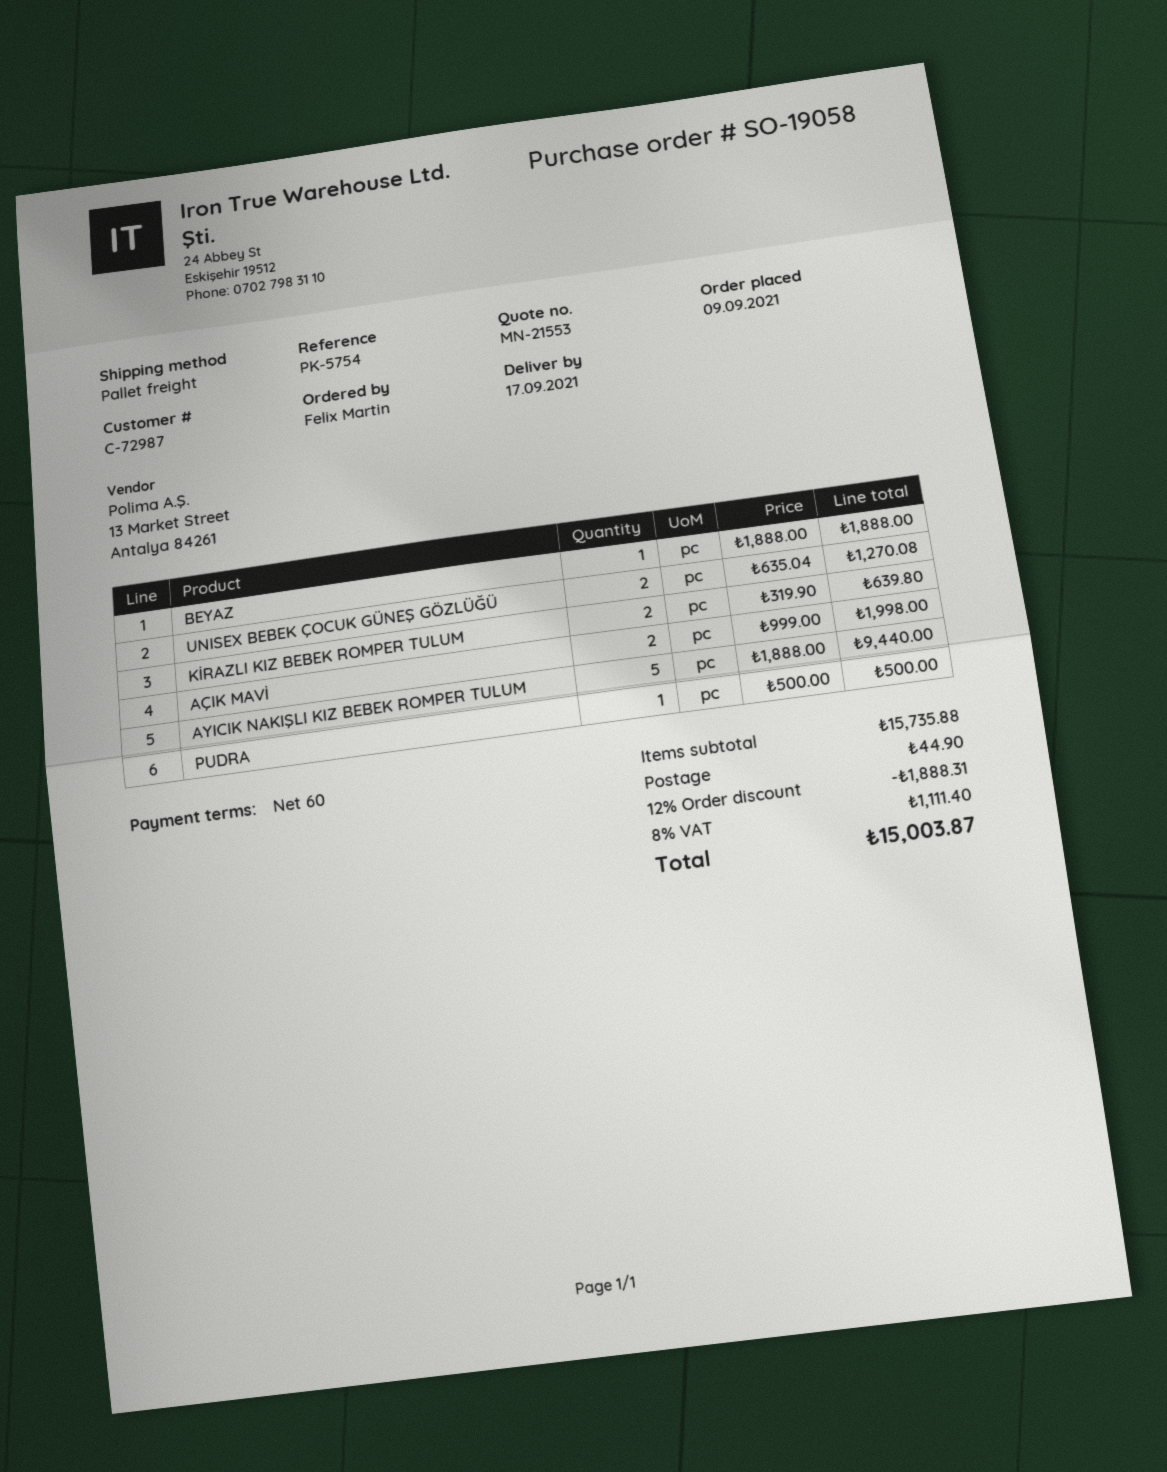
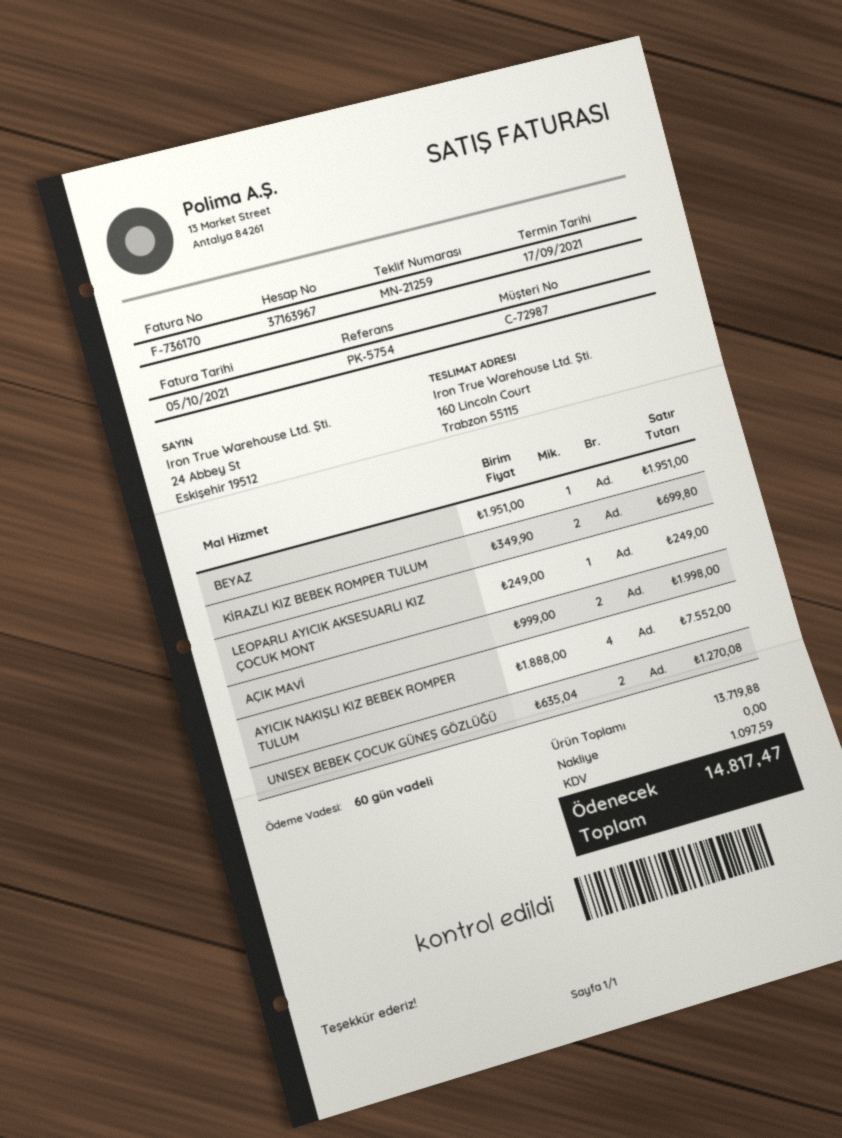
quote number: MN-21553 -> MN-21259
BEYAZ: 1 x 1888.00 = 1888.00 -> 1 x 1951.00 = 1951.00
KİRAZLI KIZ BEBEK ROMPER TULUM: 2 x 319.90 = 639.80 -> 2 x 349.90 = 699.80
AYICIK NAKIŞLI KIZ BEBEK ROMPER TULUM: 5 x 1888.00 = 9440.00 -> 4 x 1888.00 = 7552.00
PUDRA: 1 x 500.00 = 500.00 -> none
LEOPARLI AYICIK AKSESUARLI KIZ ÇOCUK MONT: none -> 1 x 249.00 = 249.00
subtotal: 15735.88 -> 13719.88
discount: 12% = 1888.31 -> none
shipping: 44.90 -> 0.00
tax: 1111.40 -> 1097.59
total: 15003.87 -> 14817.47

